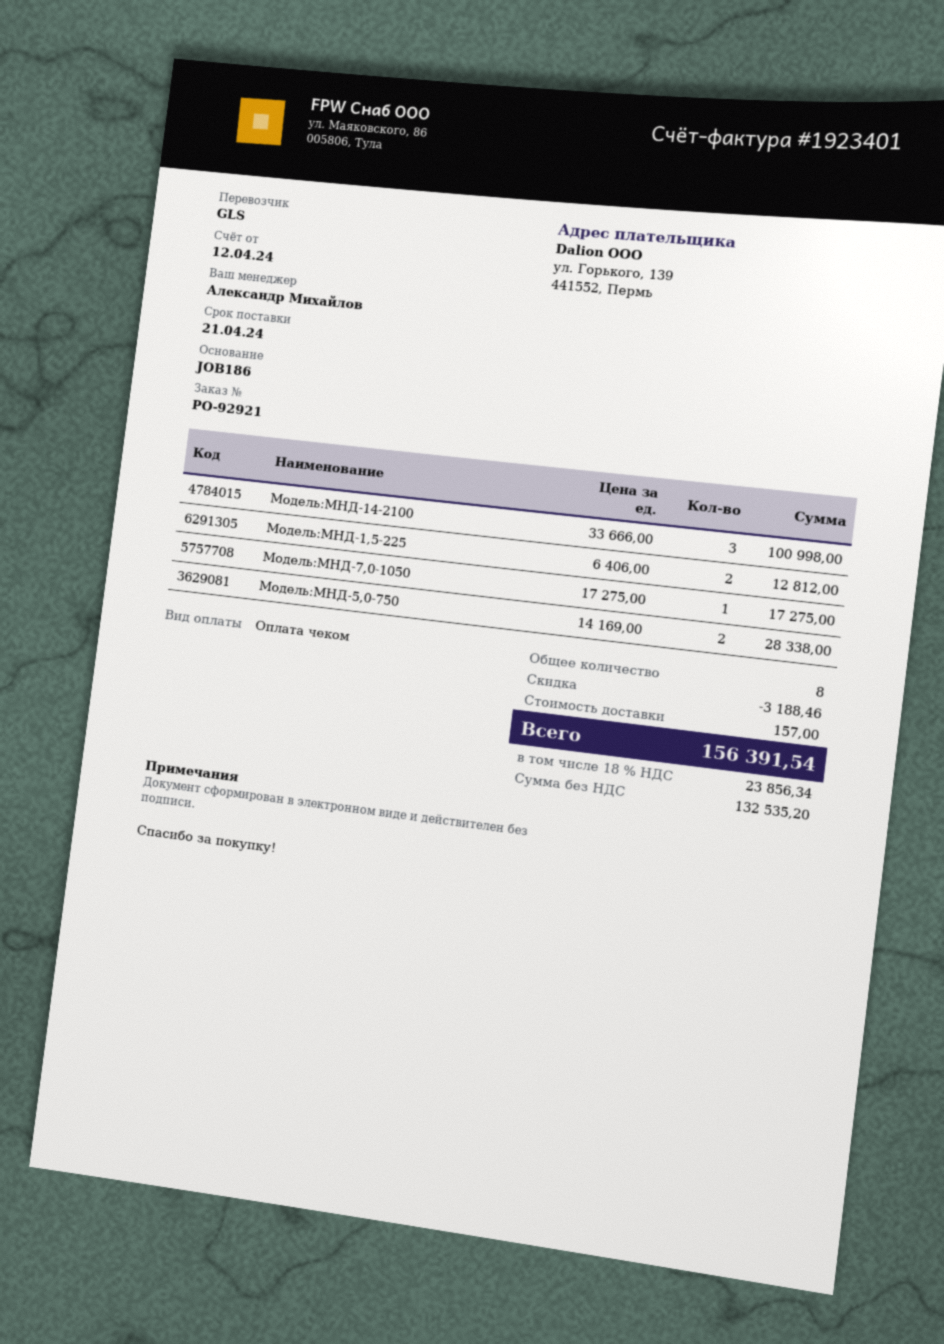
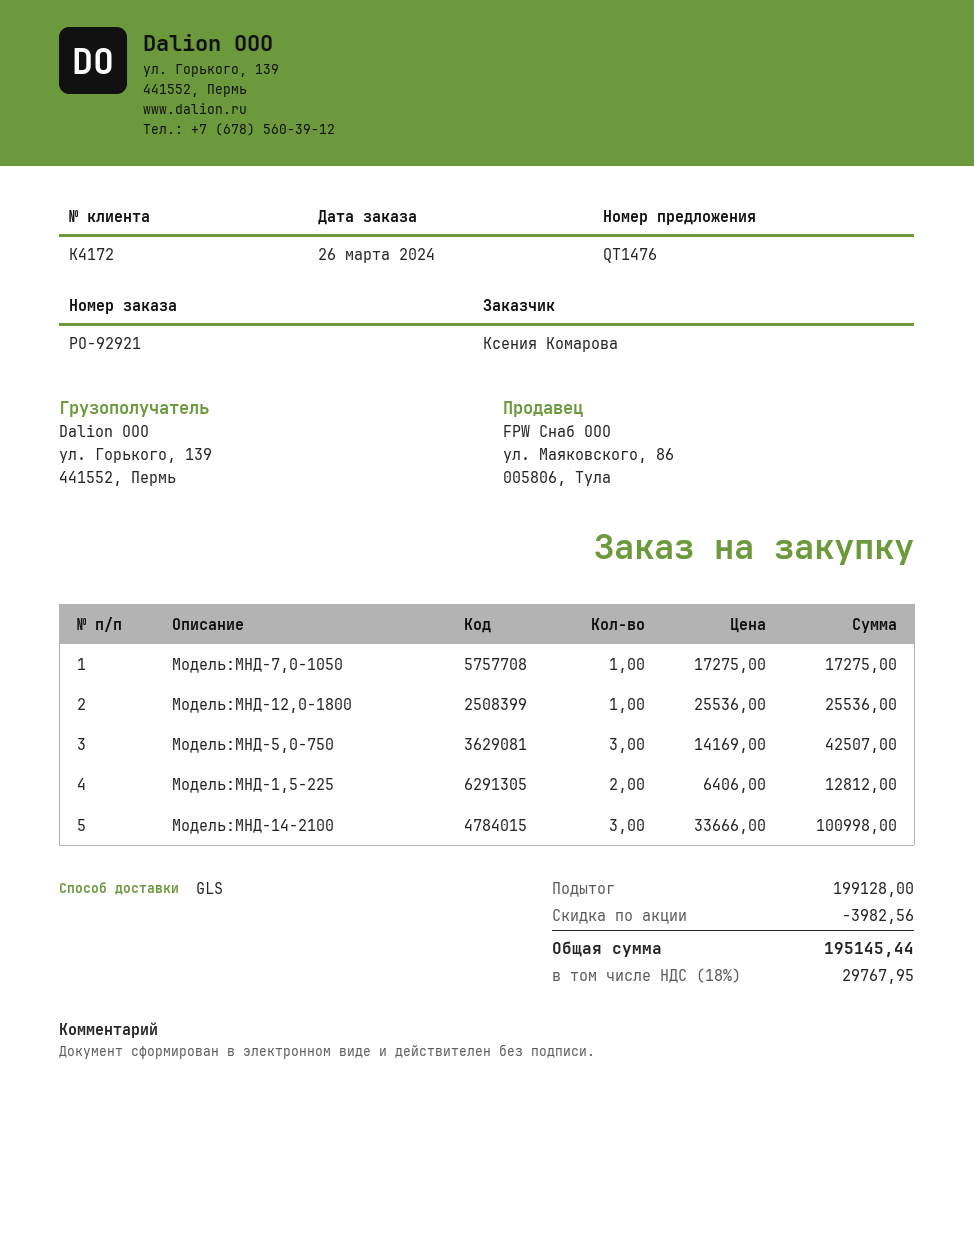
Модель:МНД-5,0-750: 2 x 14169.00 = 28338.00 -> 3 x 14169.00 = 42507.00
Модель:МНД-12,0-1800: none -> 1 x 25536.00 = 25536.00
discount: 3188.46 -> 3982.56
shipping: 157.00 -> none
tax: 18% = 23856.34 -> 18% = 29767.95
total: 156391.54 -> 195145.44

